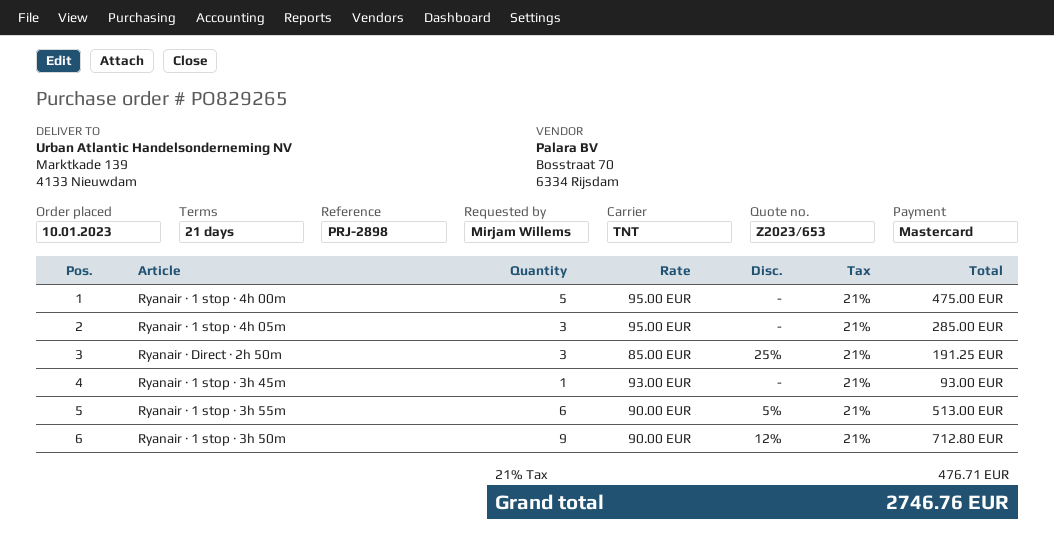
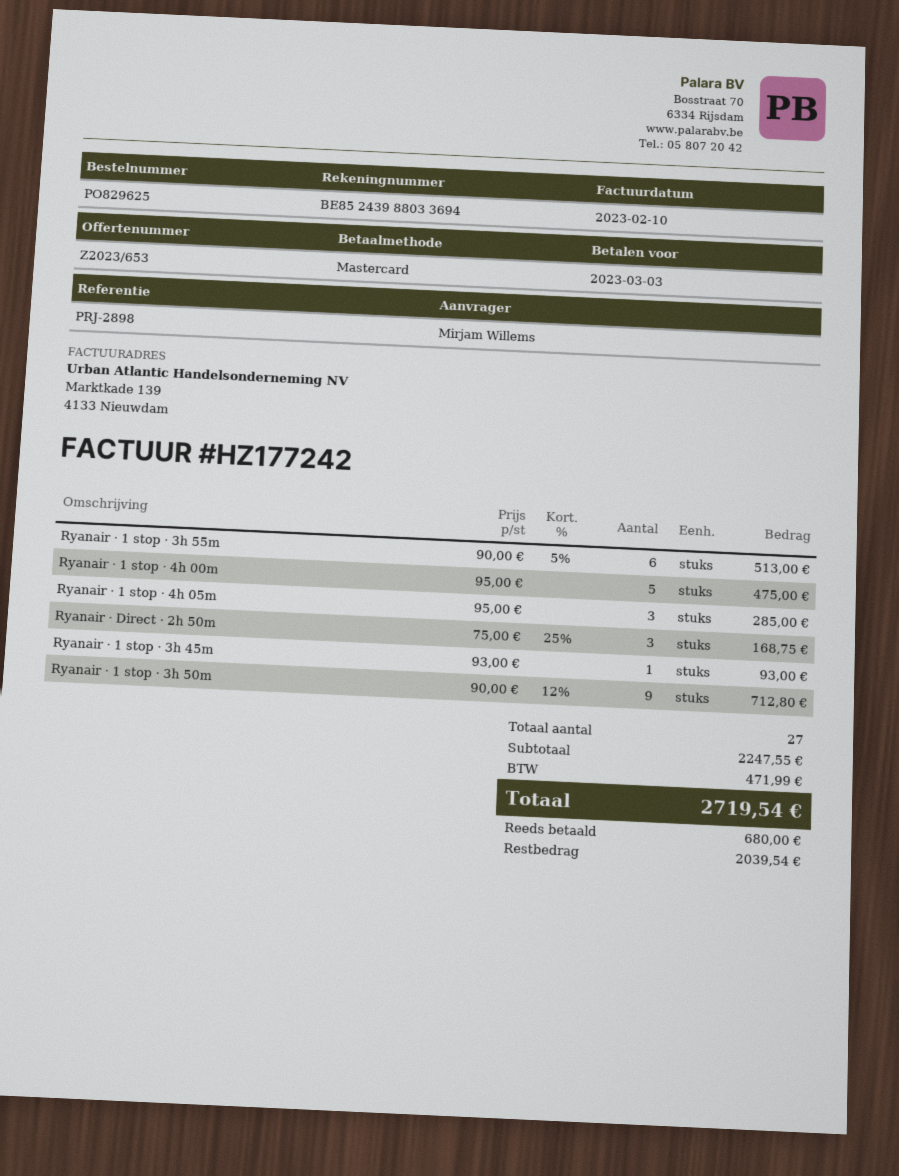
order number: PO829265 -> PO829625
Ryanair · Direct · 2h 50m: 3 x 85.00 - 25% = 191.25 -> 3 x 75.00 - 25% = 168.75
tax: 476.71 -> 471.99
total: 2746.76 -> 2719.54

